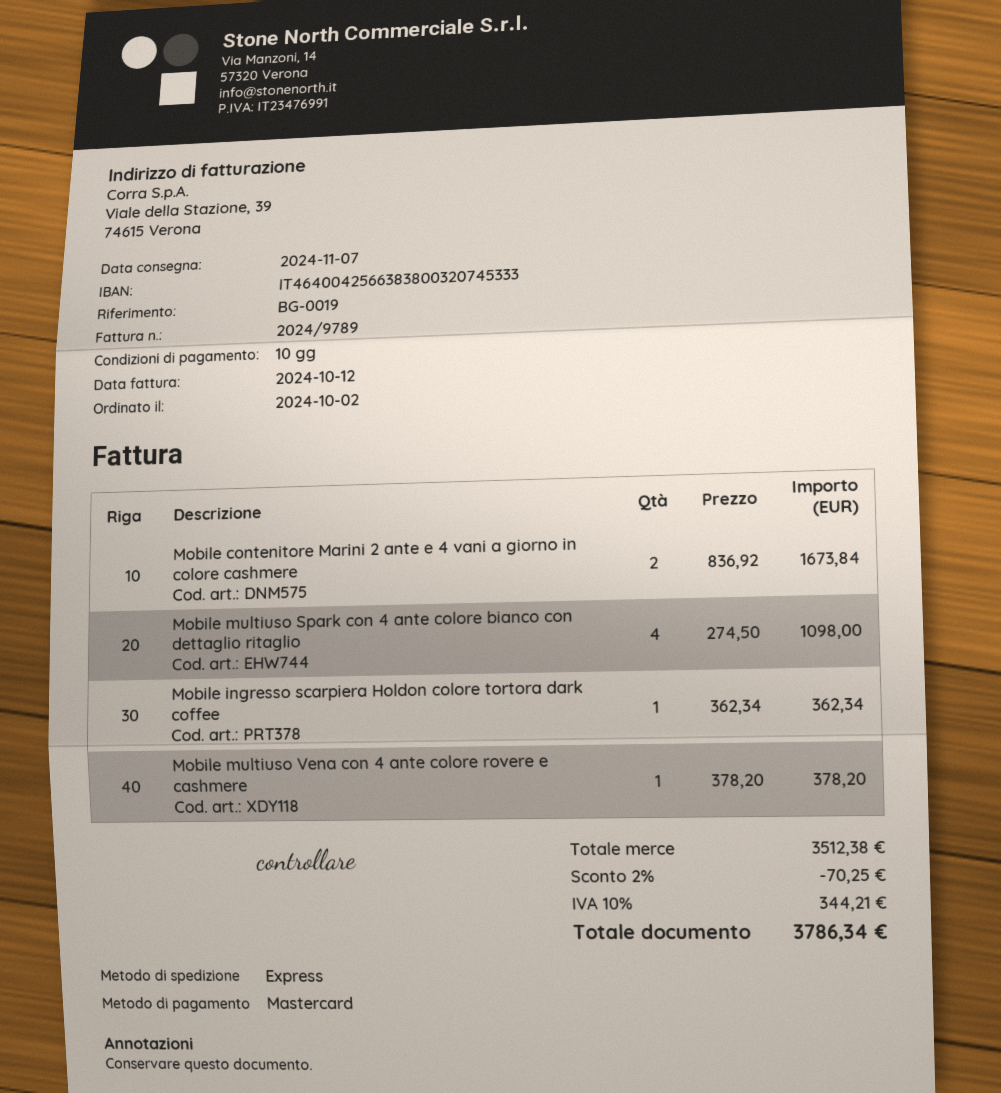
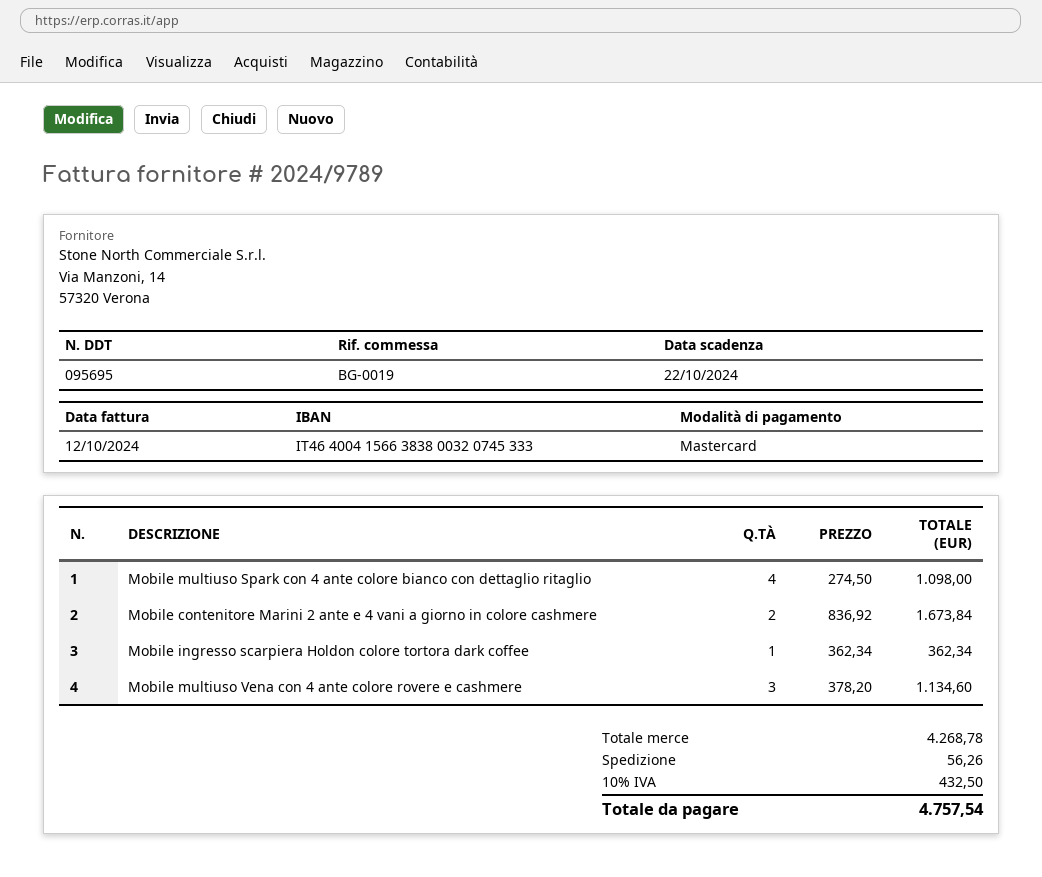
bank account: IT4640042566383800320745333 -> IT4640041566383800320745333
Mobile multiuso Vena con 4 ante colore rovere e cashmere: 1 x 378.20 = 378.20 -> 3 x 378.20 = 1134.60
subtotal: 3512.38 -> 4268.78
discount: 2% = 70.25 -> none
shipping: none -> 56.26
tax: 10% = 344.21 -> 10% = 432.50
total: 3786.34 -> 4757.54

